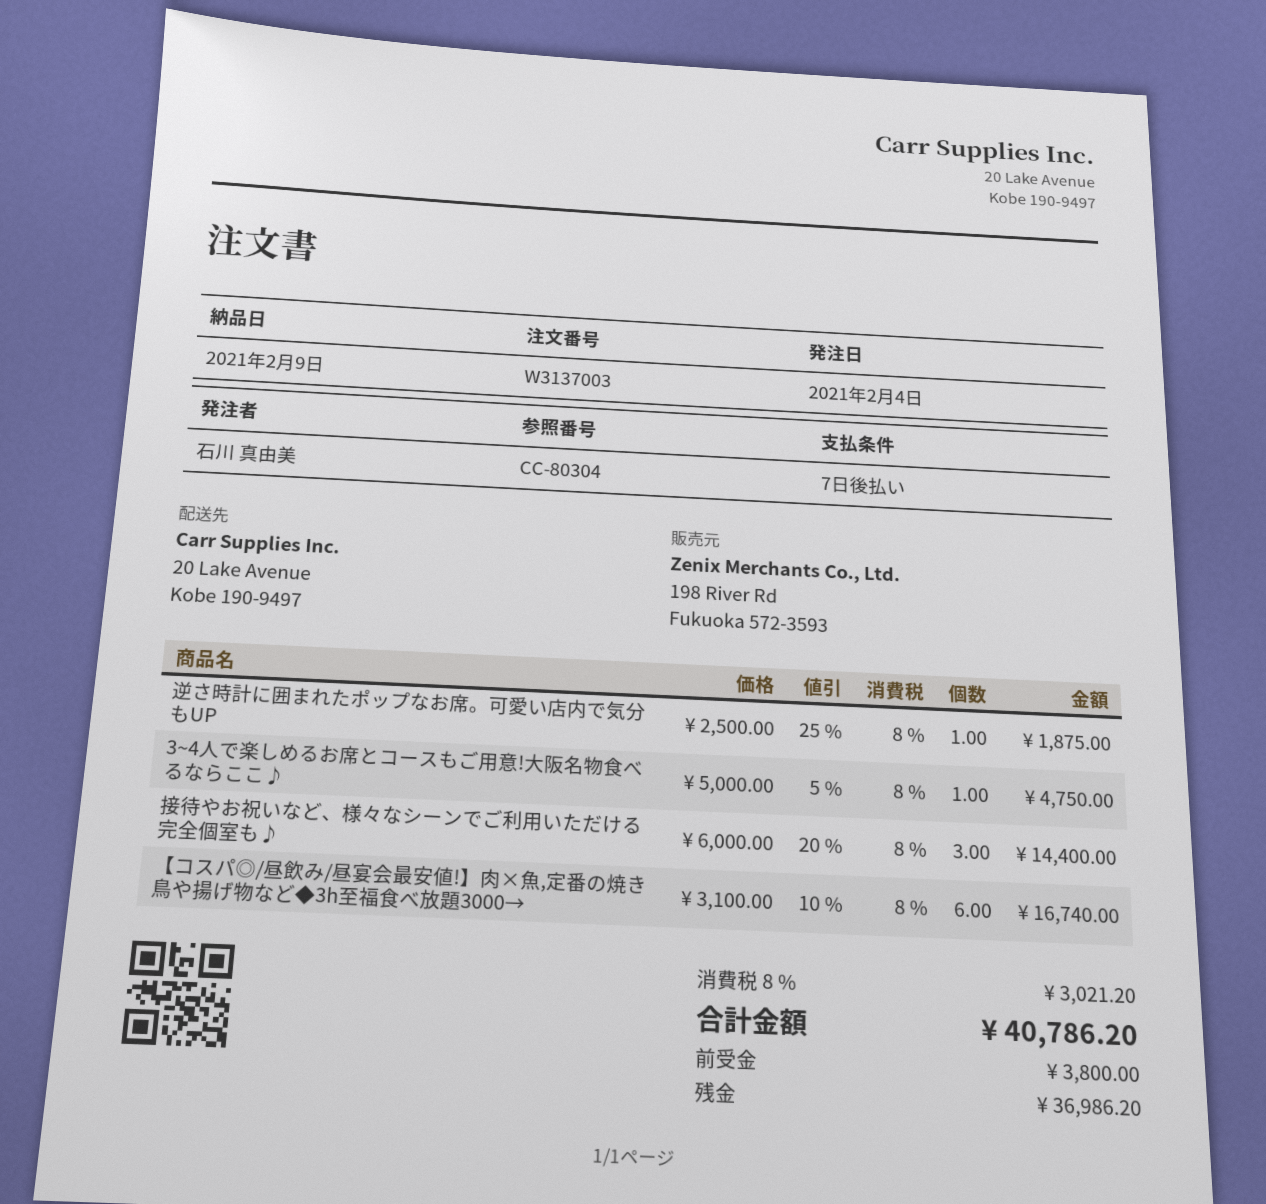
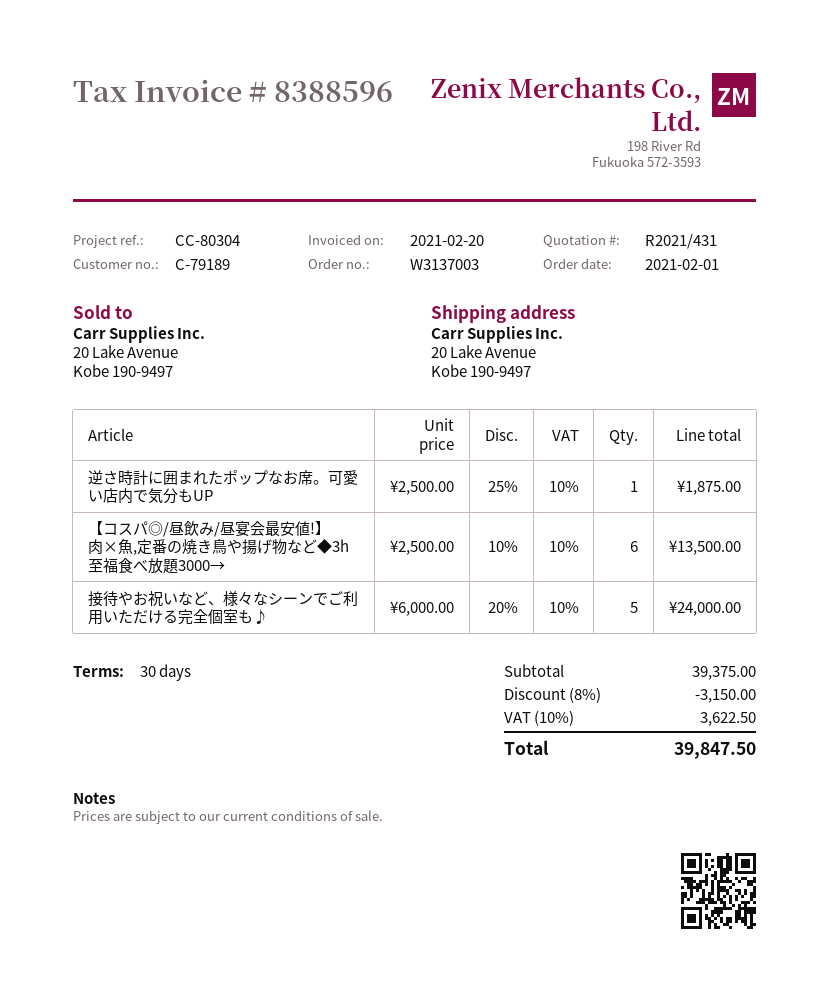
order date: 2021-02-04 -> 2021-02-01
payment terms: 7 days -> 30 days
3~4人で楽しめるお席とコースもご用意!大阪名物食べるならここ♪: 1 x 5000.00 - 5% = 4750.00 -> none
接待やお祝いなど、様々なシーンでご利用いただける完全個室も♪: 3 x 6000.00 - 20% = 14400.00 -> 5 x 6000.00 - 20% = 24000.00
【コスパ◎/昼飲み/昼宴会最安値!】肉×魚,定番の焼き鳥や揚げ物など◆3h至福食べ放題3000→: 6 x 3100.00 - 10% = 16740.00 -> 6 x 2500.00 - 10% = 13500.00
discount: none -> 8% = 3150.00
tax: 8% = 3021.20 -> 10% = 3622.50
total: 40786.20 -> 39847.50

